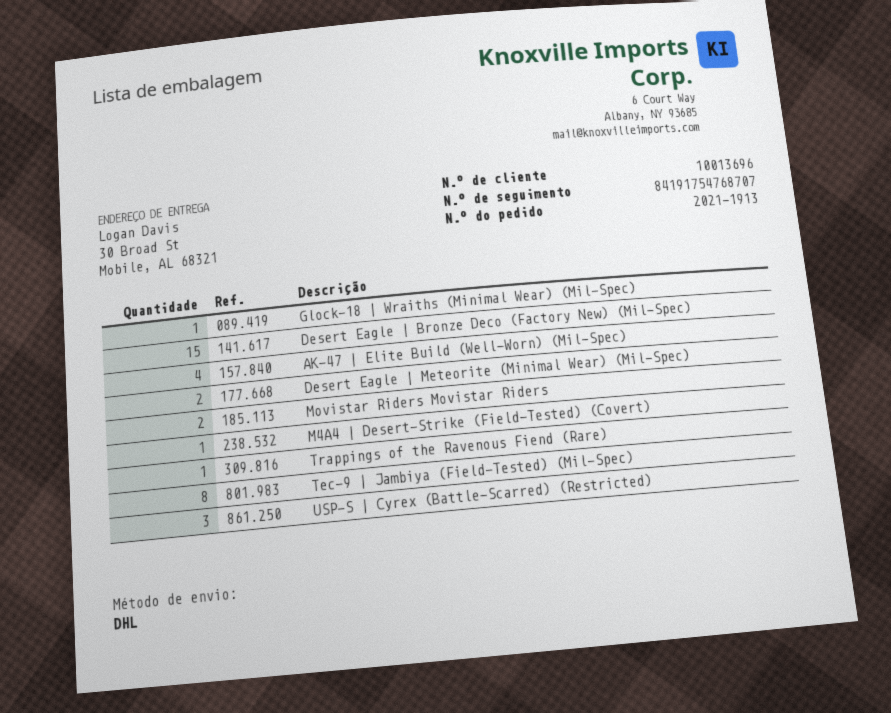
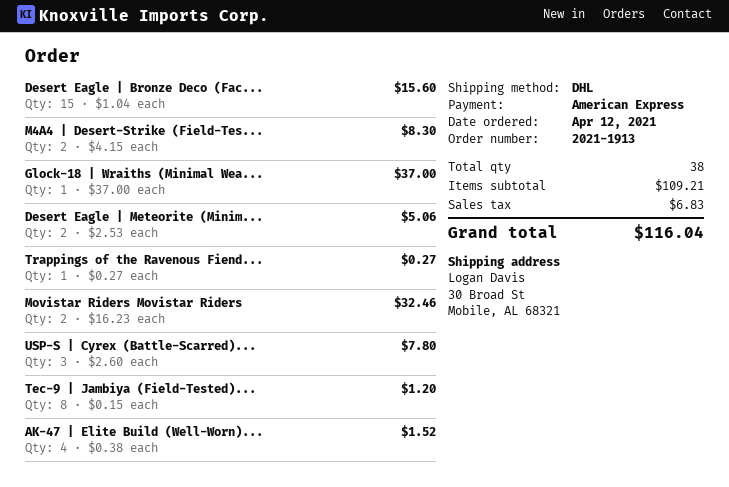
M4A4 | Desert-Strike (Field-Tested) (Covert): 1 -> 2

